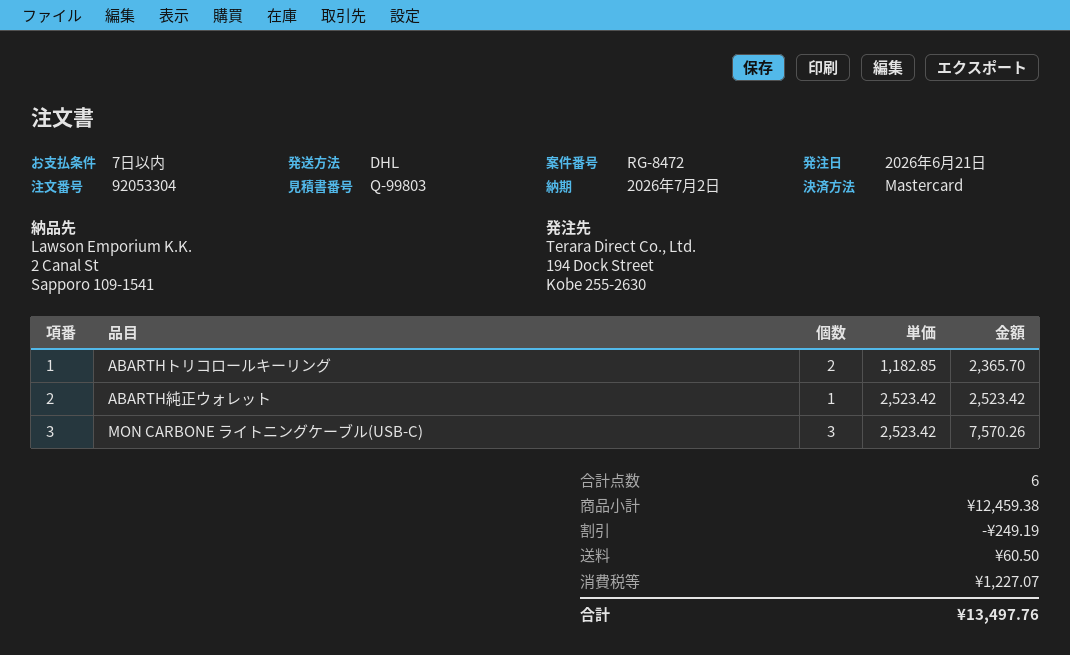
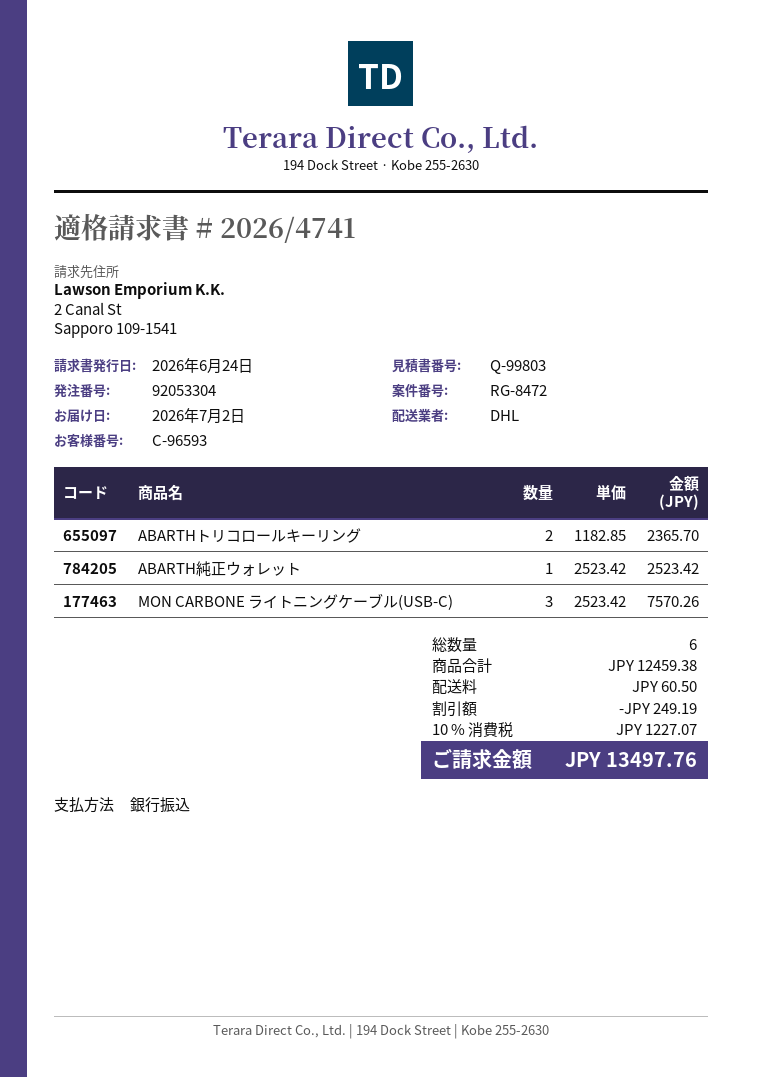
payment method: Mastercard -> bank transfer

